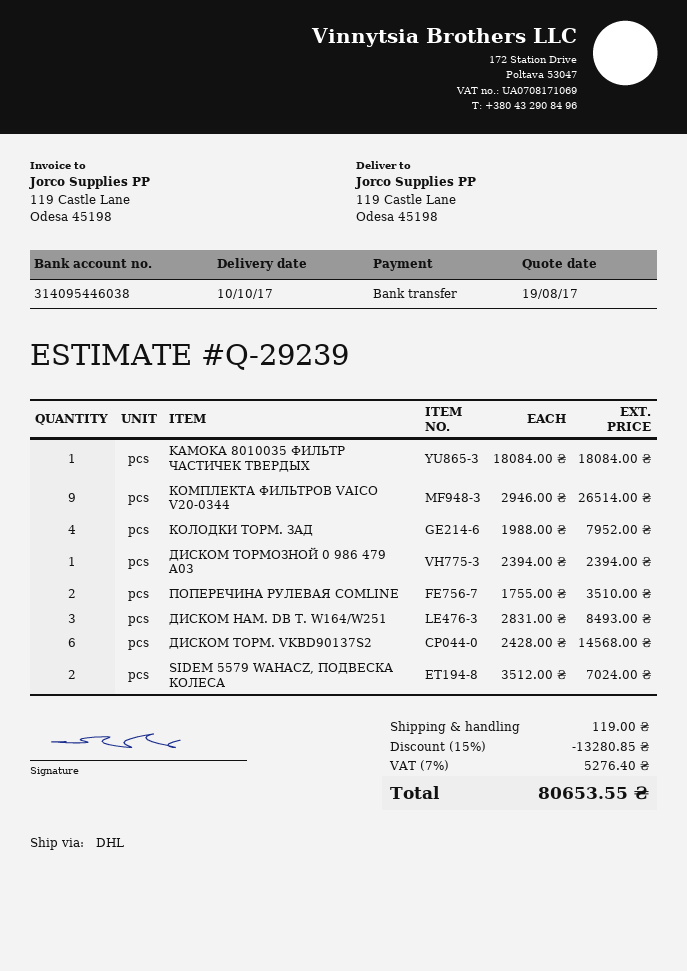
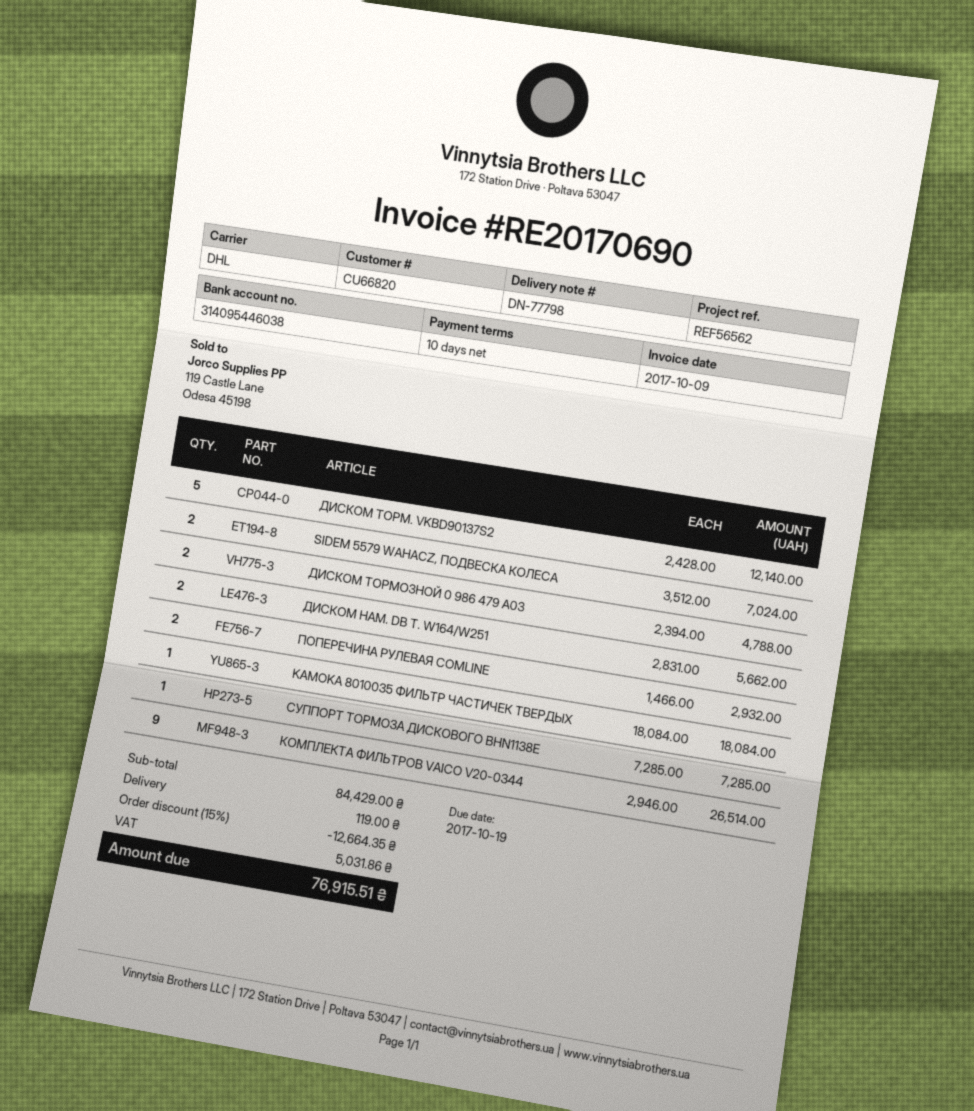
КОЛОДКИ ТОРМ. ЗАД: 4 x 1988.00 = 7952.00 -> none
ДИСКОМ ТОРМОЗНОЙ 0 986 479 A03: 1 x 2394.00 = 2394.00 -> 2 x 2394.00 = 4788.00
ПОПЕРЕЧИНА РУЛЕВАЯ COMLINE: 2 x 1755.00 = 3510.00 -> 2 x 1466.00 = 2932.00
ДИСКОМ HAM. DB T. W164/W251: 3 x 2831.00 = 8493.00 -> 2 x 2831.00 = 5662.00
ДИСКОМ ТОРМ. VKBD90137S2: 6 x 2428.00 = 14568.00 -> 5 x 2428.00 = 12140.00
СУППОРТ ТОРМОЗА ДИСКОВОГО BHN1138E: none -> 1 x 7285.00 = 7285.00
discount: 15% = 13280.85 -> 15% = 12664.35
tax: 5276.40 -> 5031.86
total: 80653.55 -> 76915.51

